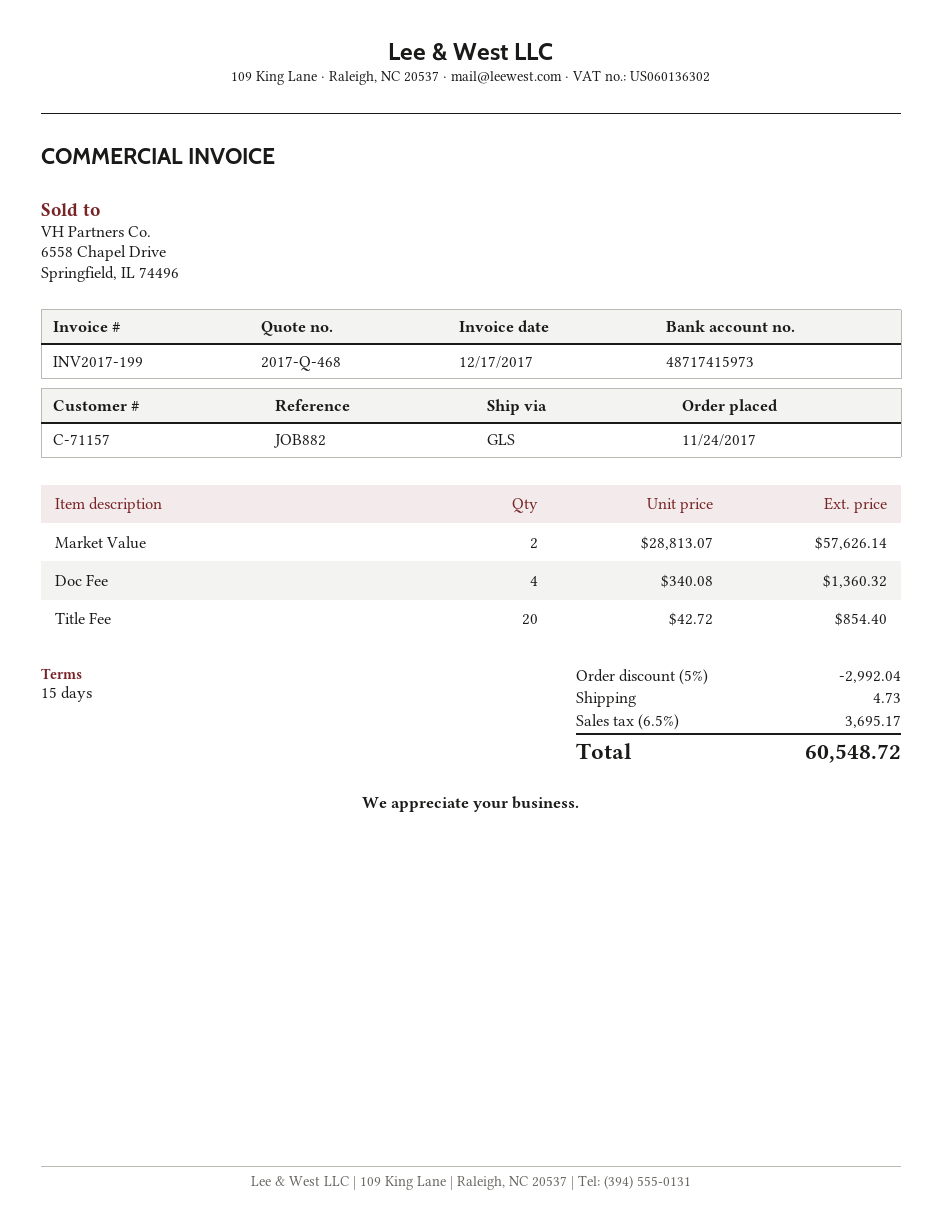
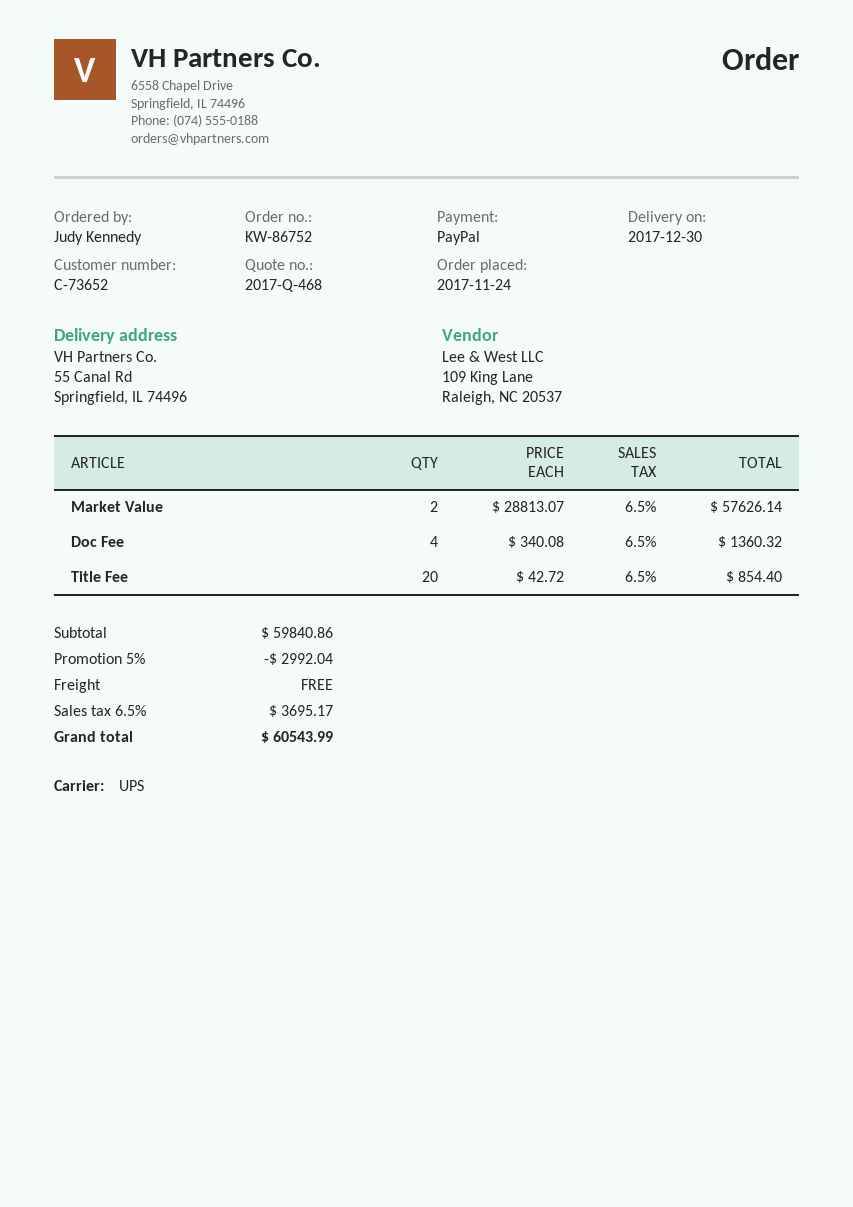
customer number: C-71157 -> C-73652
shipping method: GLS -> UPS
shipping: 4.73 -> 0.00
total: 60548.72 -> 60543.99

